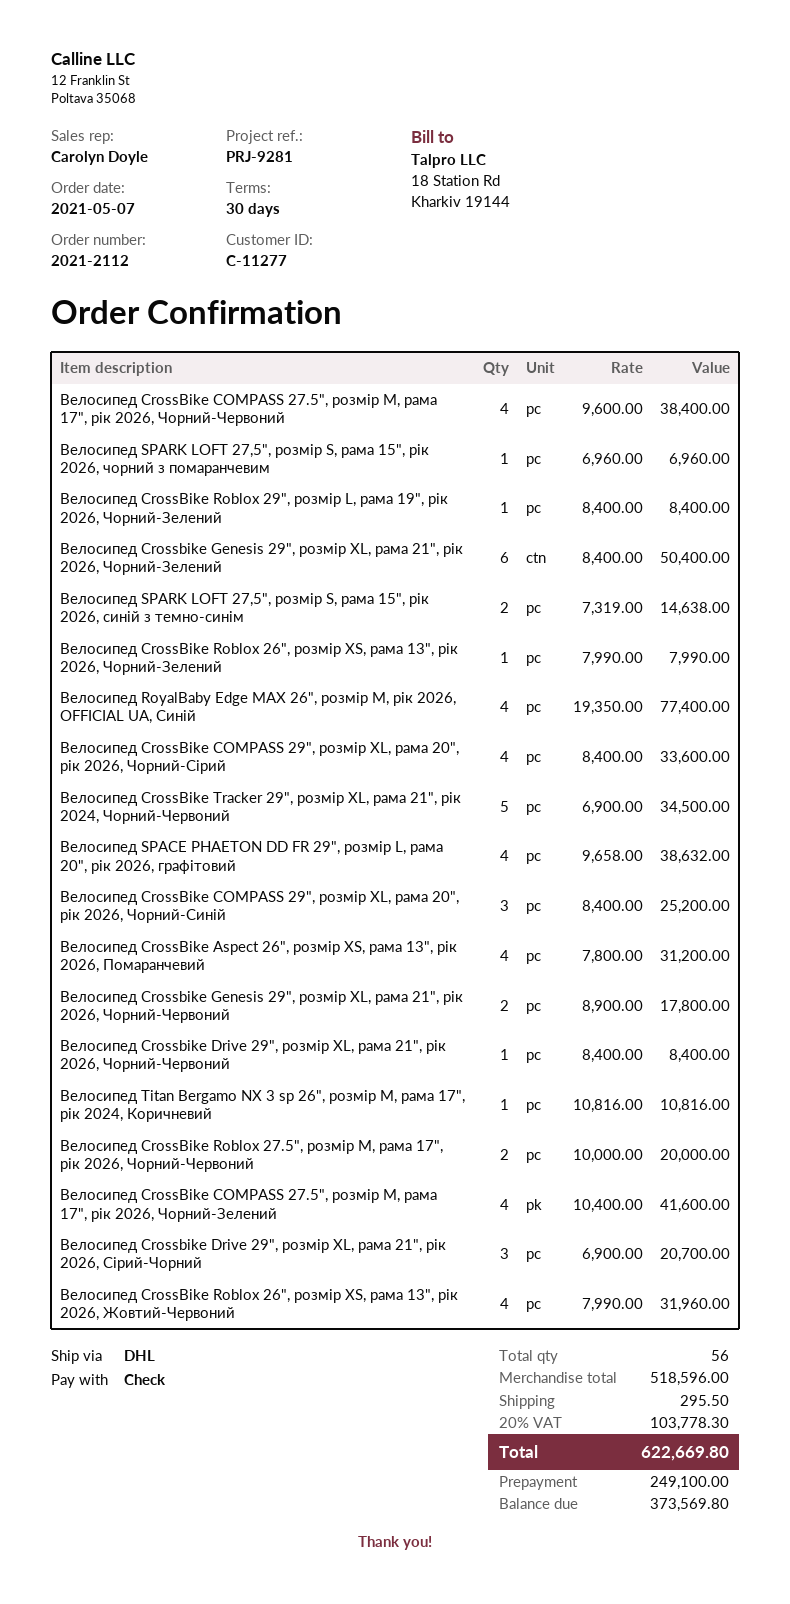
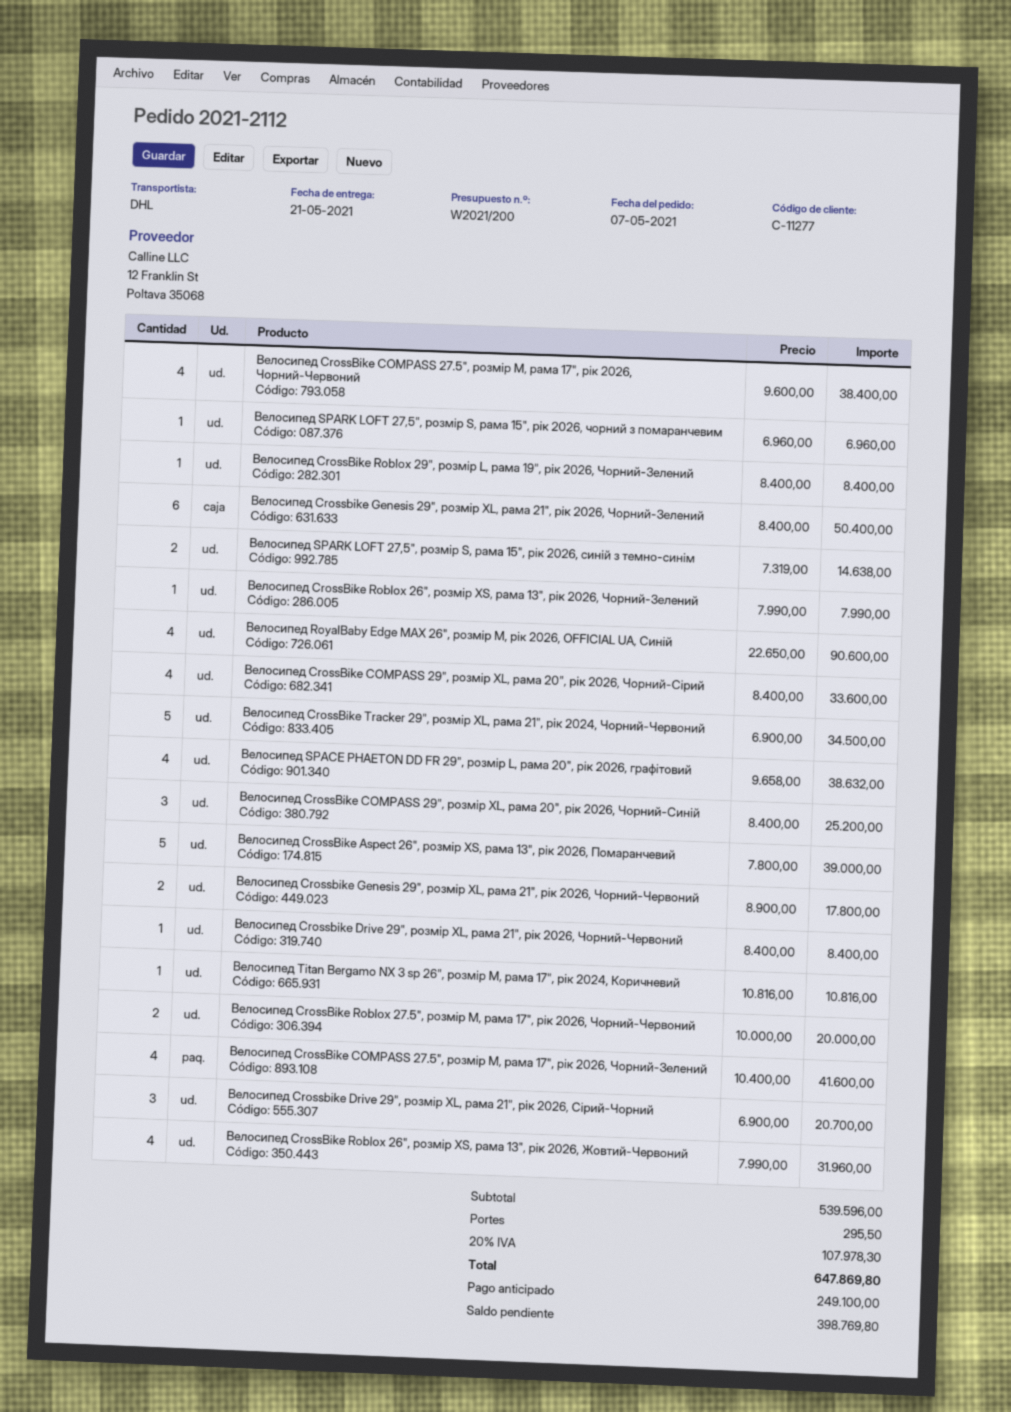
Велосипед RoyalBaby Edge MAX 26", розмір M, рік 2026, OFFICIAL UA, Синій: 4 x 19350.00 = 77400.00 -> 4 x 22650.00 = 90600.00
Велосипед CrossBike Aspect 26", розмір XS, рама 13", рік 2026, Помаранчевий: 4 x 7800.00 = 31200.00 -> 5 x 7800.00 = 39000.00
subtotal: 518596.00 -> 539596.00
tax: 20% = 103778.30 -> 20% = 107978.30
total: 622669.80 -> 647869.80
balance: 373569.80 -> 398769.80

